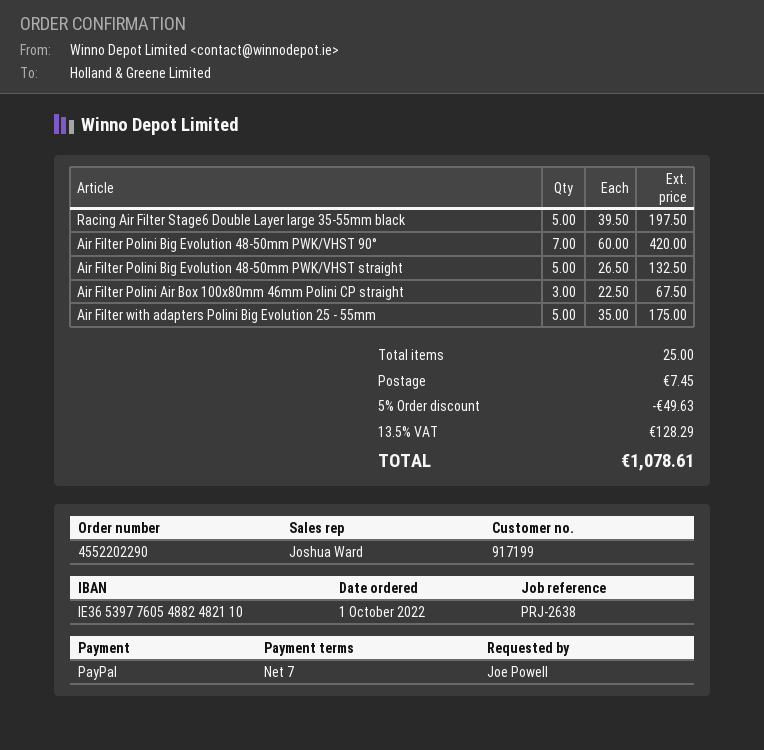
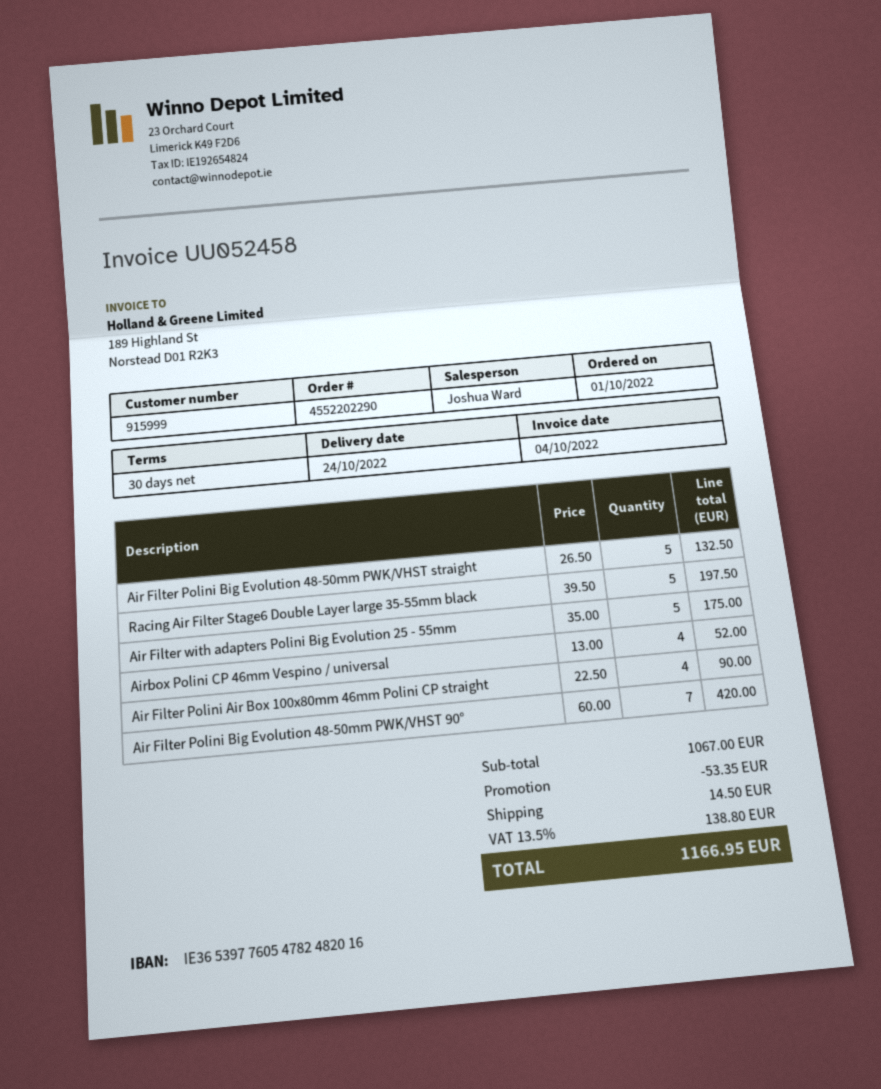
payment terms: 7 days -> 30 days
customer number: 917199 -> 915999
bank account: IE36539776054882482110 -> IE36539776054782482016
Air Filter Polini Air Box 100x80mm 46mm Polini CP straight: 3 x 22.50 = 67.50 -> 4 x 22.50 = 90.00
Airbox Polini CP 46mm Vespino / universal: none -> 4 x 13.00 = 52.00
discount: 49.63 -> 53.35
shipping: 7.45 -> 14.50
tax: 13.5% = 128.29 -> 13.5% = 138.80
total: 1078.61 -> 1166.95

